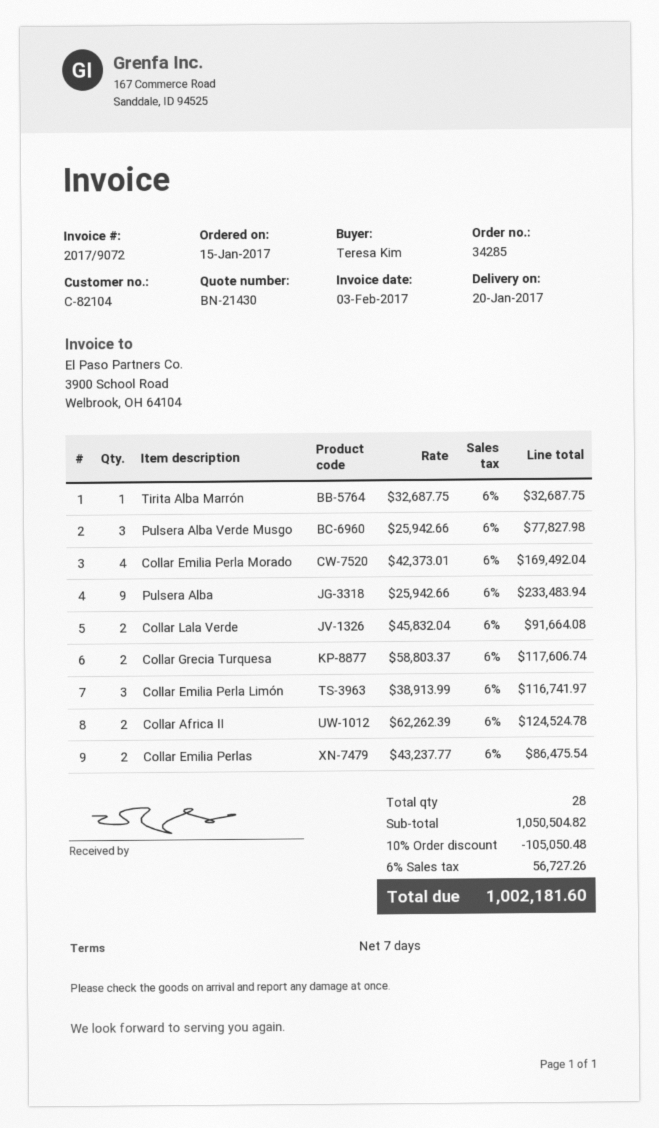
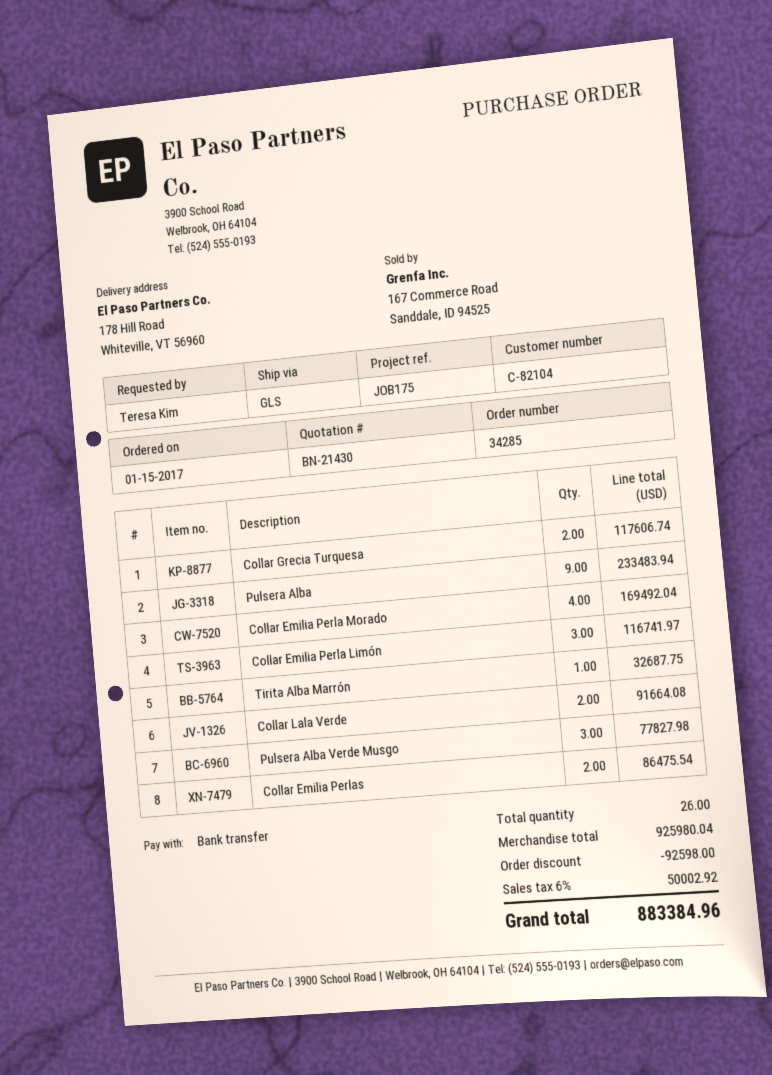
Collar Africa II: 2 for 124524.78 -> none
total quantity: 28 -> 26
subtotal: 1050504.82 -> 925980.04
discount: 105050.48 -> 92598.00
tax: 6% = 56727.26 -> 6% = 50002.92
total: 1002181.60 -> 883384.96

